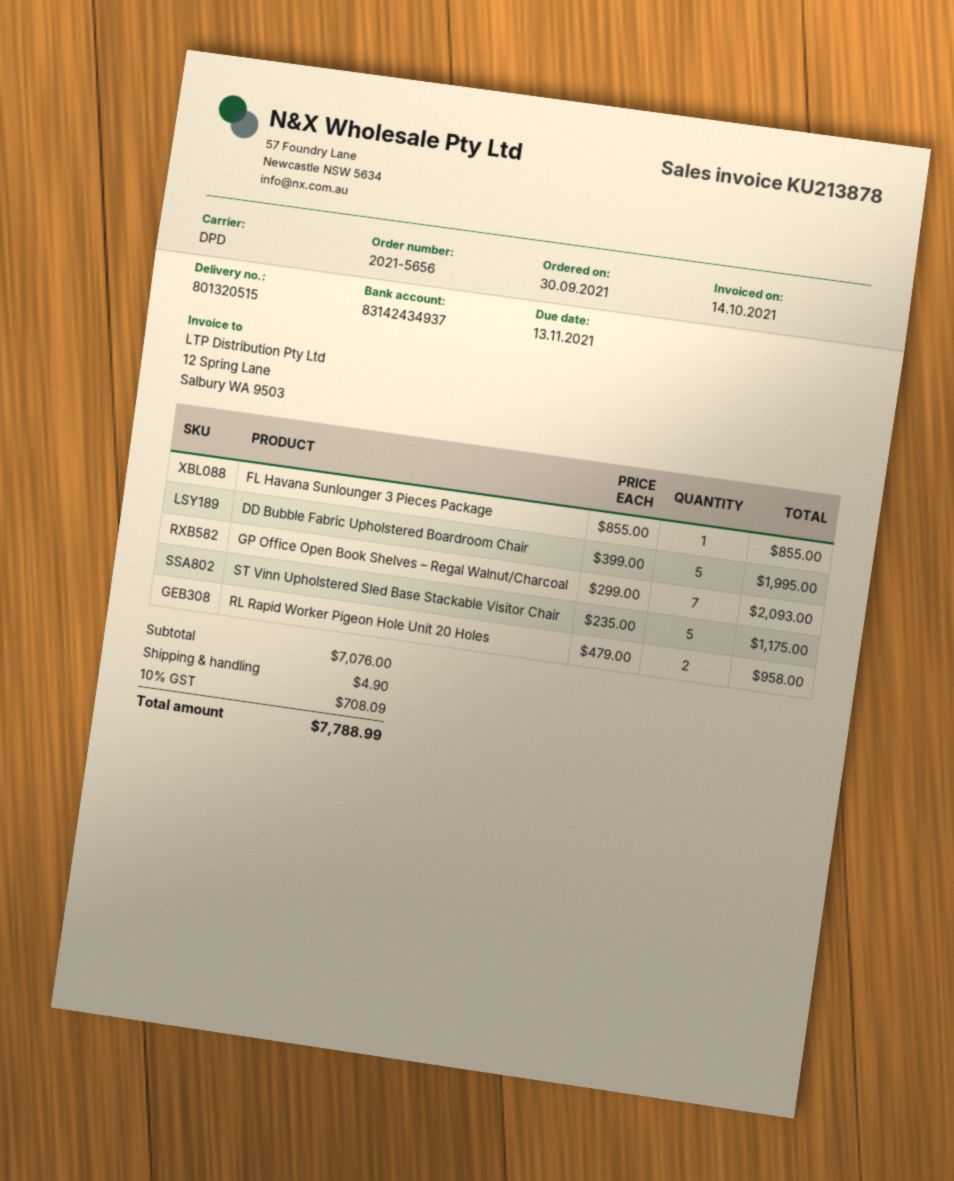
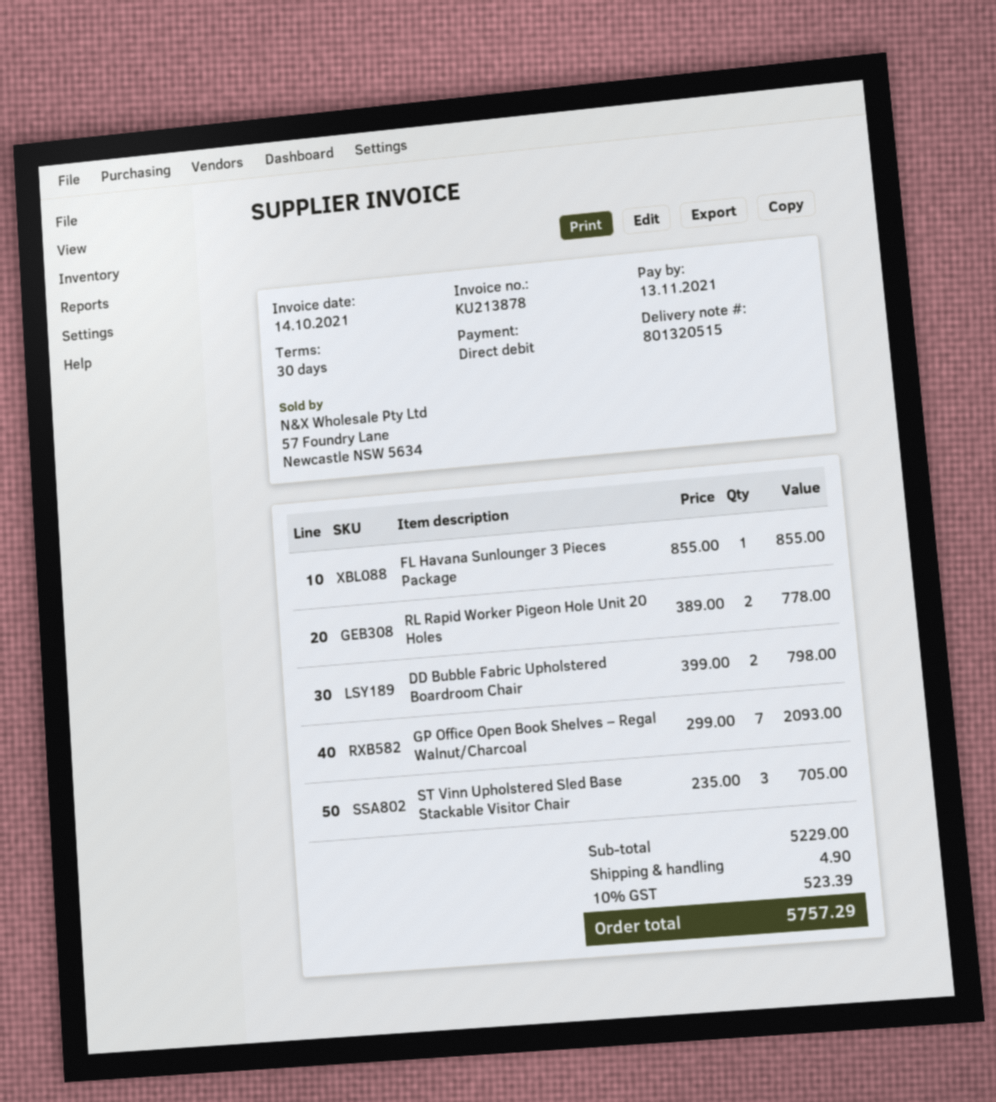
DD Bubble Fabric Upholstered Boardroom Chair: 5 x 399.00 = 1995.00 -> 2 x 399.00 = 798.00
ST Vinn Upholstered Sled Base Stackable Visitor Chair: 5 x 235.00 = 1175.00 -> 3 x 235.00 = 705.00
RL Rapid Worker Pigeon Hole Unit 20 Holes: 2 x 479.00 = 958.00 -> 2 x 389.00 = 778.00
subtotal: 7076.00 -> 5229.00
tax: 10% = 708.09 -> 10% = 523.39
total: 7788.99 -> 5757.29

